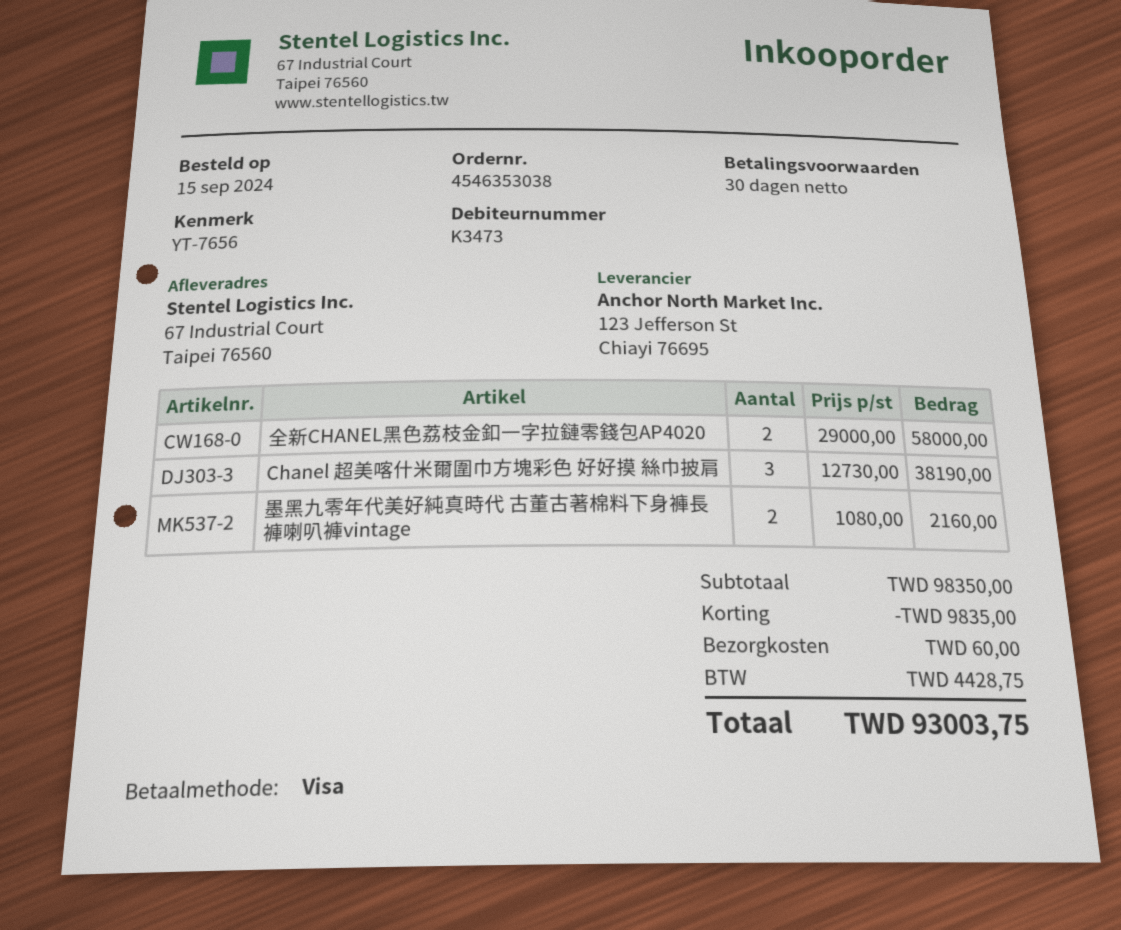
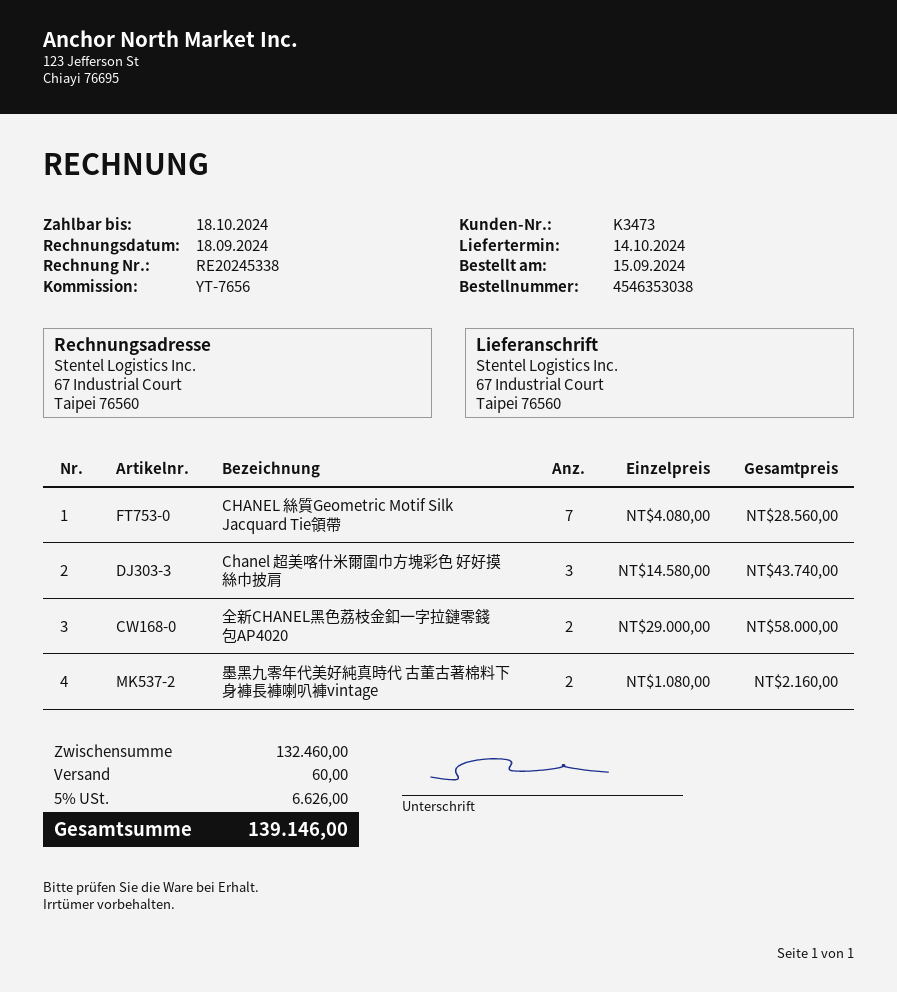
Chanel 超美喀什米爾圍巾方塊彩色 好好摸 絲巾披肩: 3 x 12730.00 = 38190.00 -> 3 x 14580.00 = 43740.00
CHANEL 絲質Geometric Motif Silk Jacquard Tie領帶: none -> 7 x 4080.00 = 28560.00
subtotal: 98350.00 -> 132460.00
discount: 9835.00 -> none
tax: 4428.75 -> 6626.00
total: 93003.75 -> 139146.00

